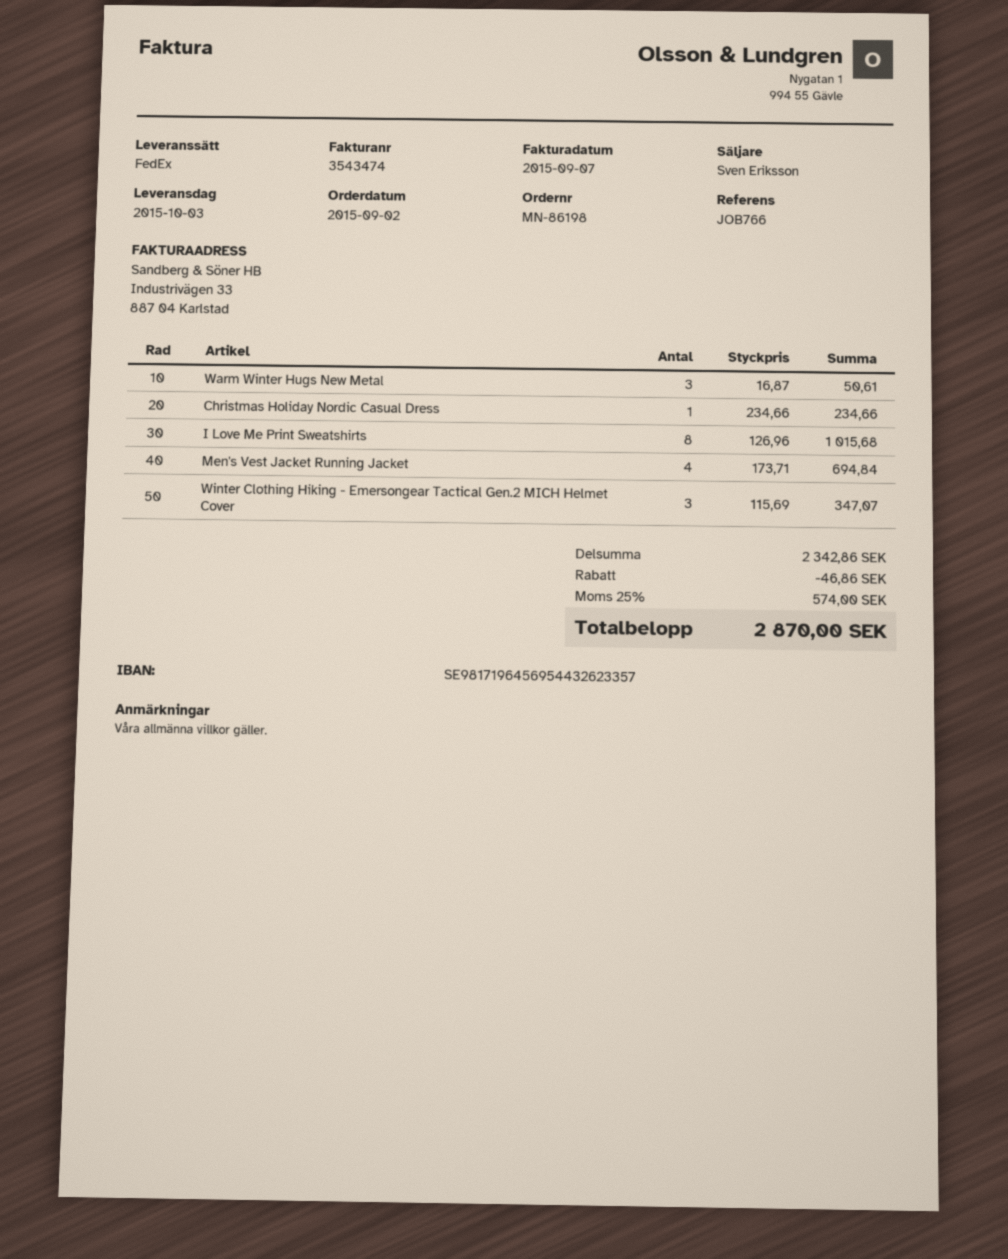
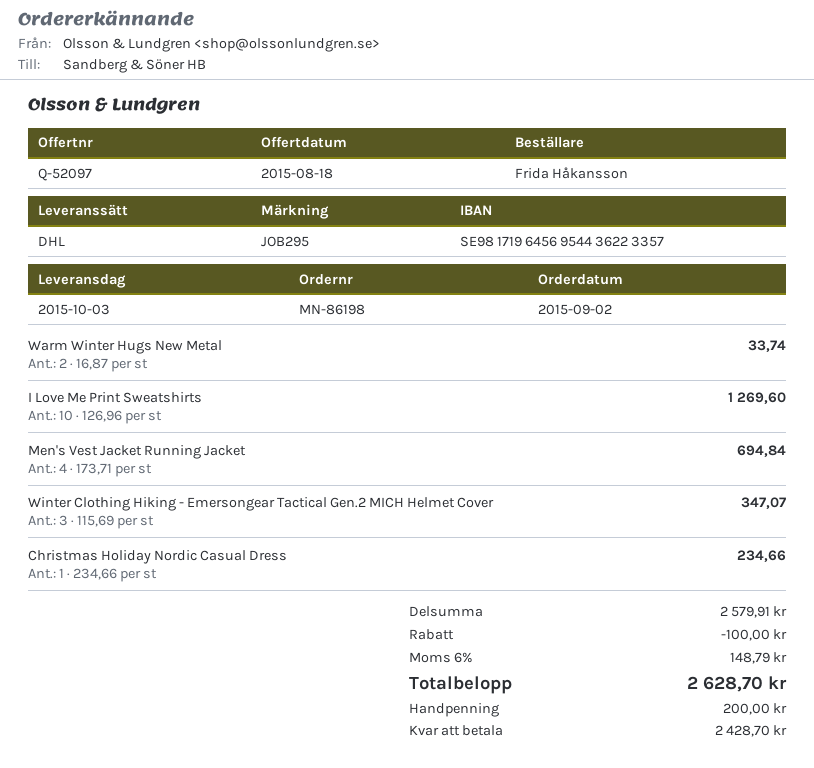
reference: JOB766 -> JOB295
bank account: SE9817196456954432623357 -> SE9817196456954436223357
shipping method: FedEx -> DHL
Warm Winter Hugs New Metal: 3 x 16.87 = 50.61 -> 2 x 16.87 = 33.74
I Love Me Print Sweatshirts: 8 x 126.96 = 1015.68 -> 10 x 126.96 = 1269.60
subtotal: 2342.86 -> 2579.91
discount: 46.86 -> 100.00
tax: 25% = 574.00 -> 6% = 148.79
total: 2870.00 -> 2628.70

